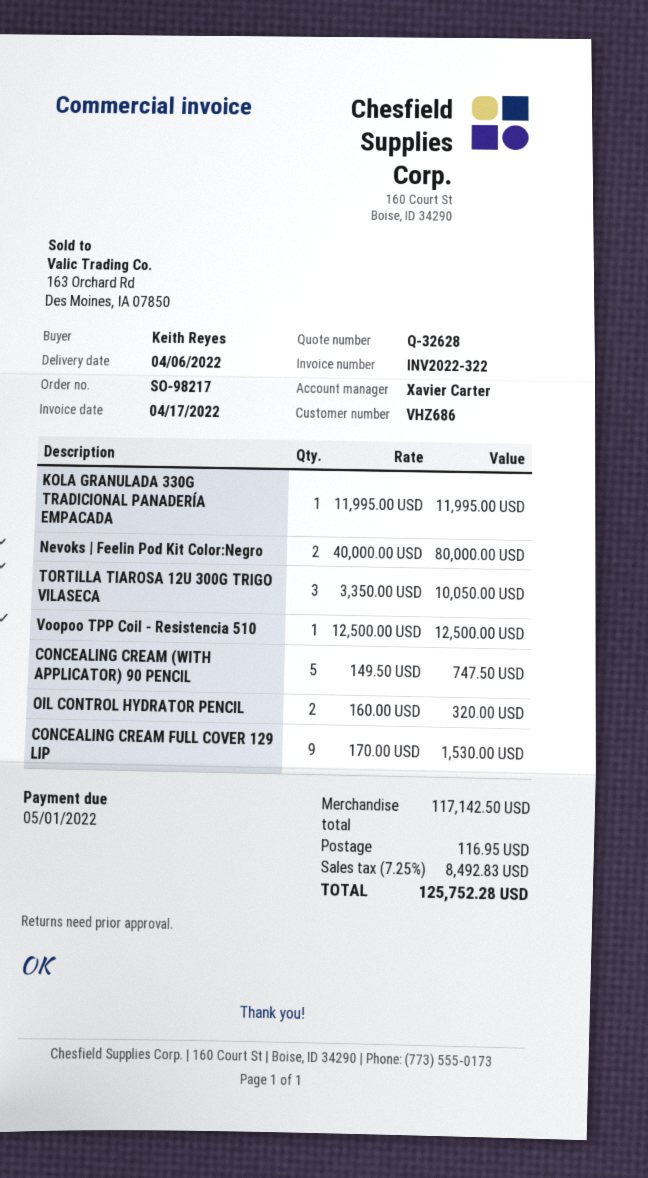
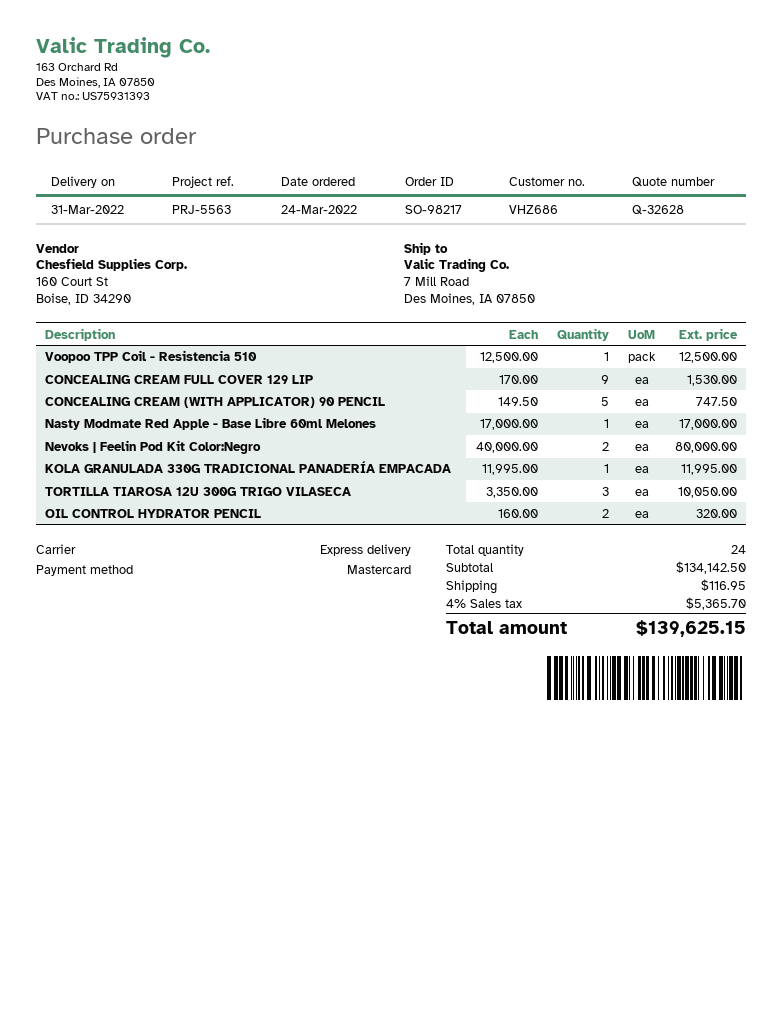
delivery date: 2022-04-06 -> 2022-03-31
Nasty Modmate Red Apple - Base Libre 60ml Melones: none -> 1 x 17000.00 = 17000.00
subtotal: 117142.50 -> 134142.50
tax: 7.25% = 8492.83 -> 4% = 5365.70
total: 125752.28 -> 139625.15

